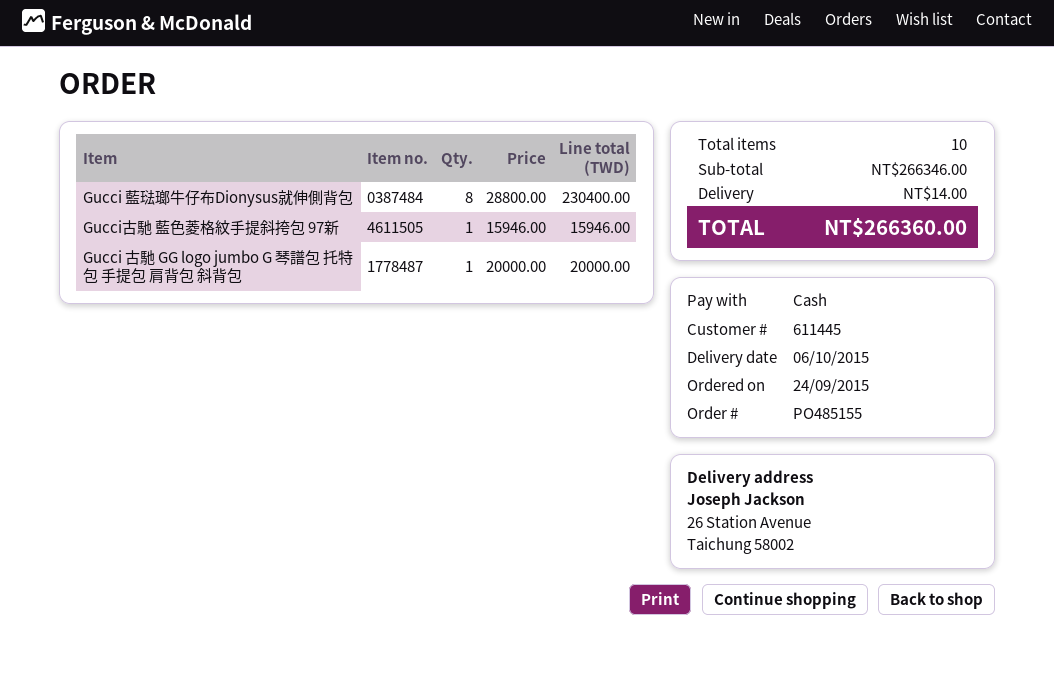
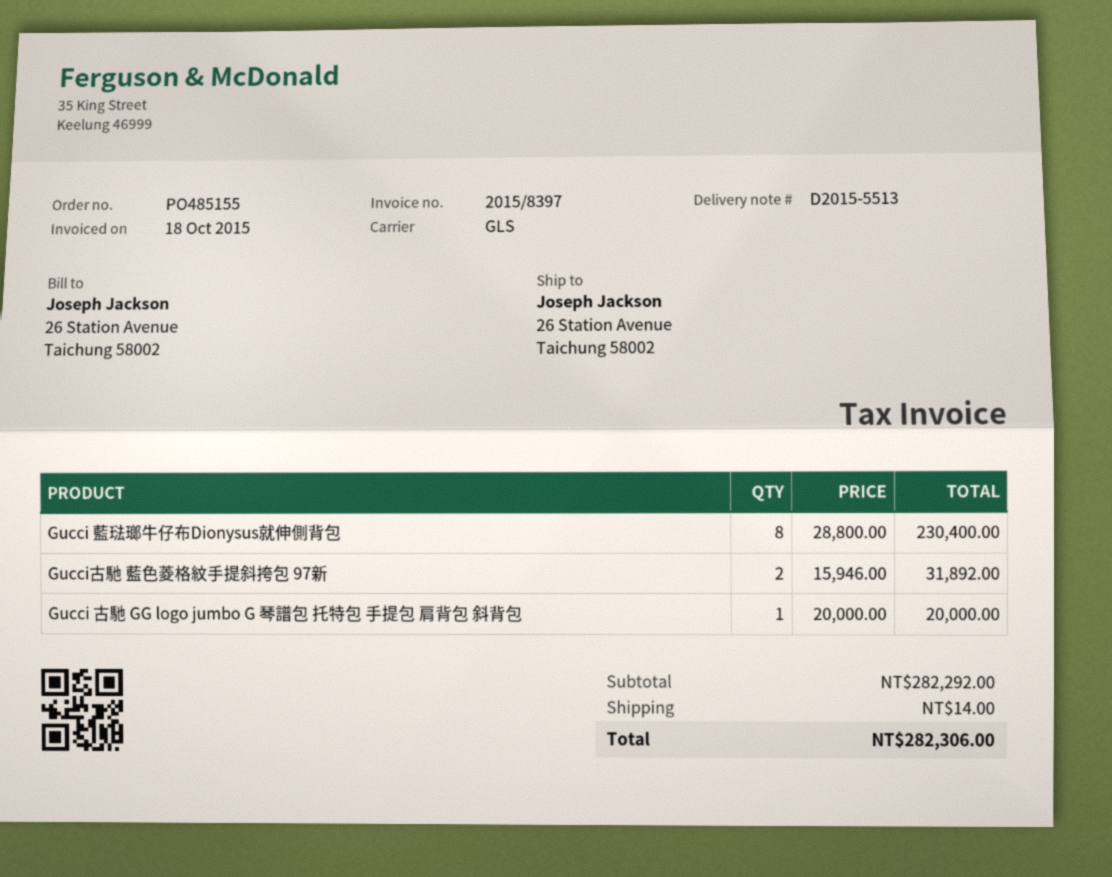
Gucci古馳 藍色菱格紋手提斜挎包 97新: 1 x 15946.00 = 15946.00 -> 2 x 15946.00 = 31892.00
subtotal: 266346.00 -> 282292.00
total: 266360.00 -> 282306.00

